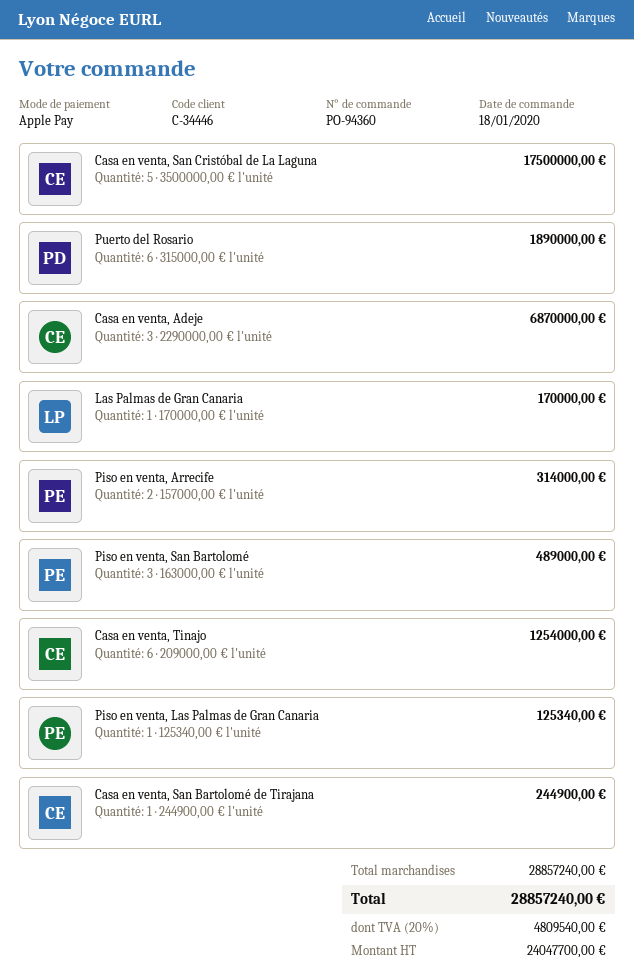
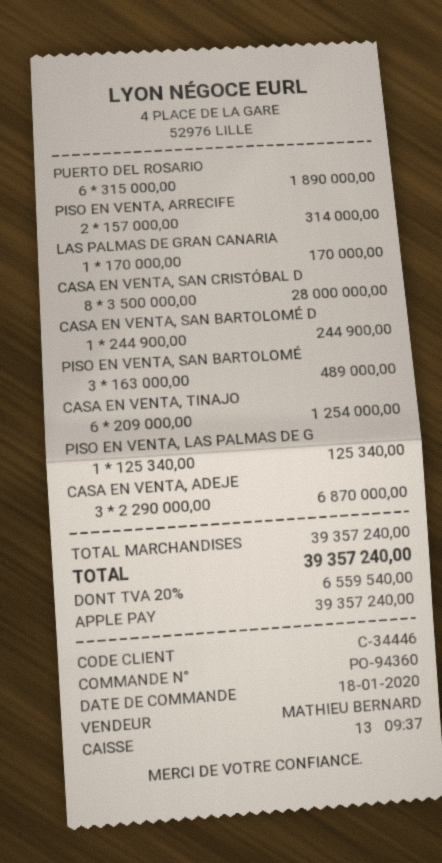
Casa en venta, San Cristóbal de La Laguna: 5 x 3500000.00 = 17500000.00 -> 8 x 3500000.00 = 28000000.00
subtotal: 28857240.00 -> 39357240.00
tax: 20% = 4809540.00 -> 20% = 6559540.00
total: 28857240.00 -> 39357240.00

